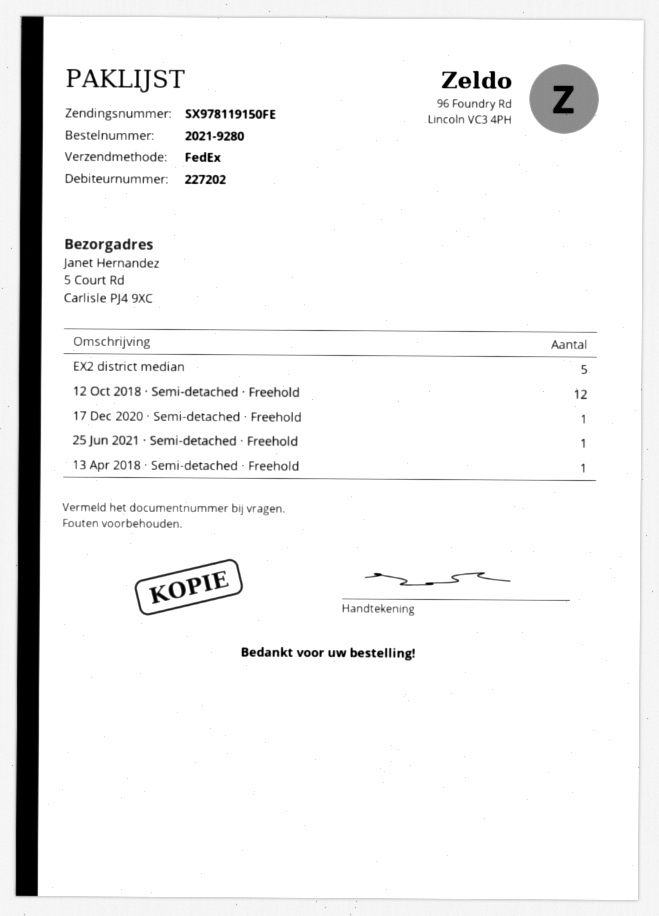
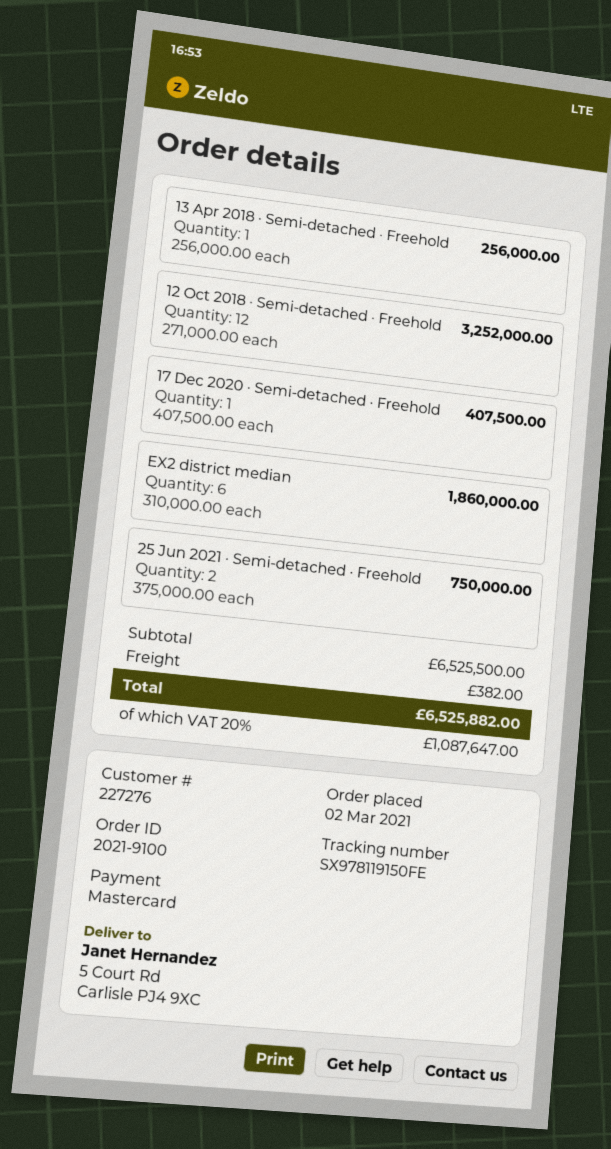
order number: 2021-9280 -> 2021-9100
customer number: 227202 -> 227276
EX2 district median: 5 -> 6
25 Jun 2021 · Semi-detached · Freehold: 1 -> 2

